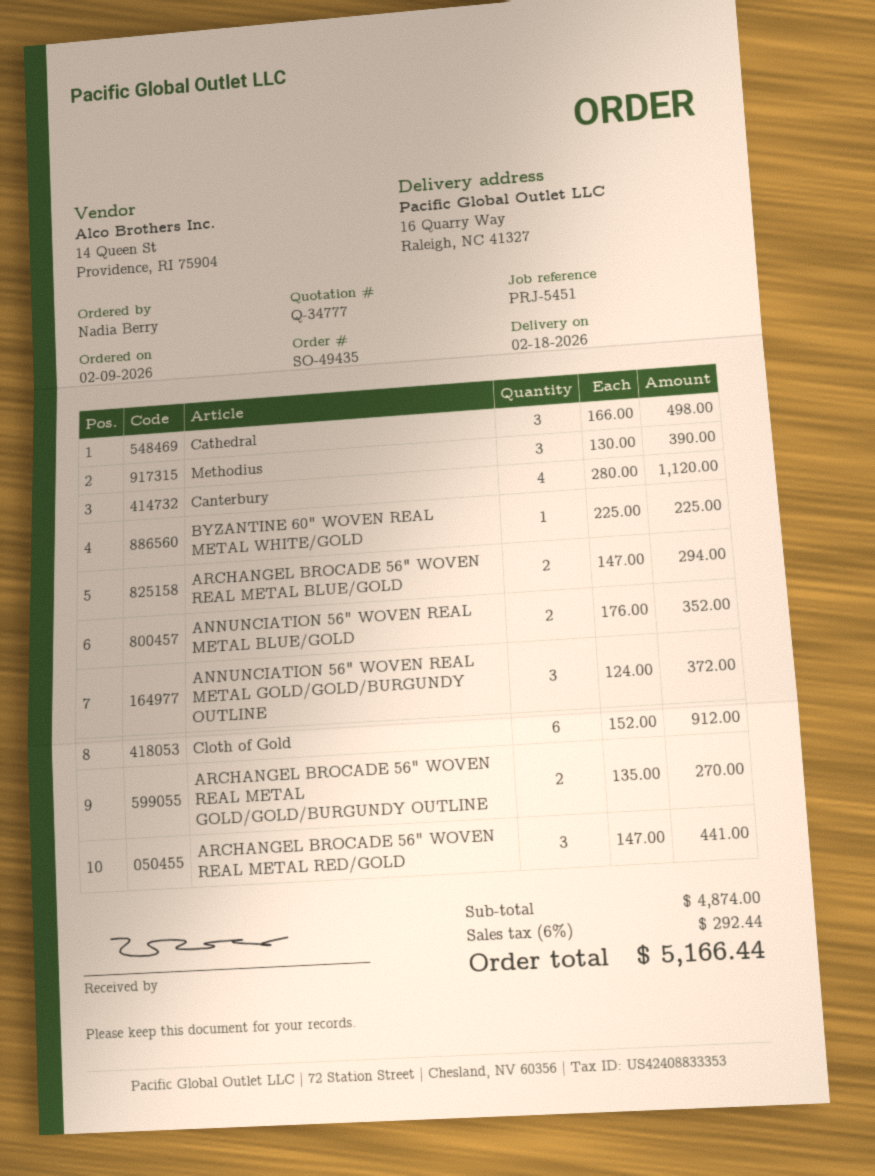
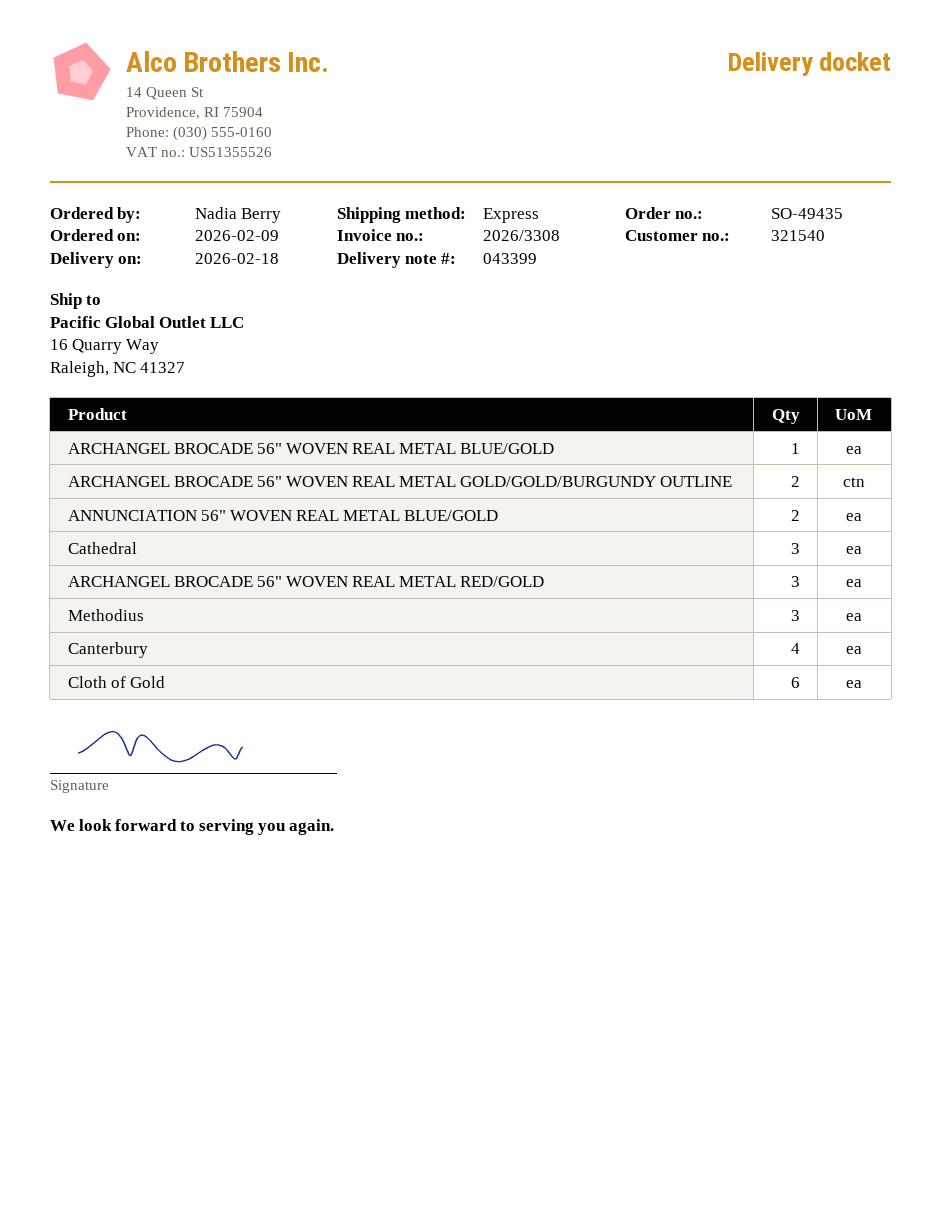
BYZANTINE 60" WOVEN REAL METAL WHITE/GOLD: 1 -> none
ARCHANGEL BROCADE 56" WOVEN REAL METAL BLUE/GOLD: 2 -> 1
ANNUNCIATION 56" WOVEN REAL METAL GOLD/GOLD/BURGUNDY OUTLINE: 3 -> none

